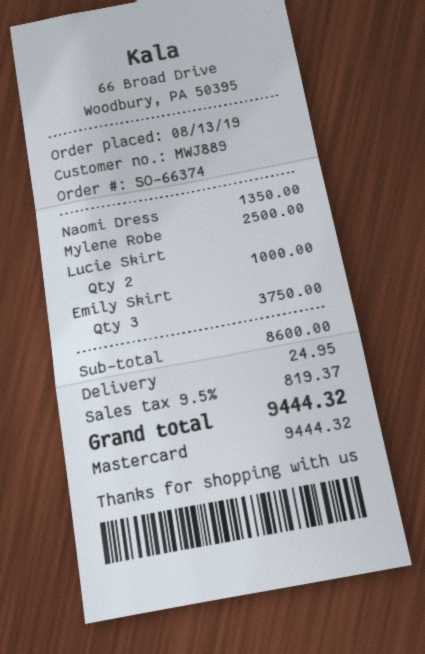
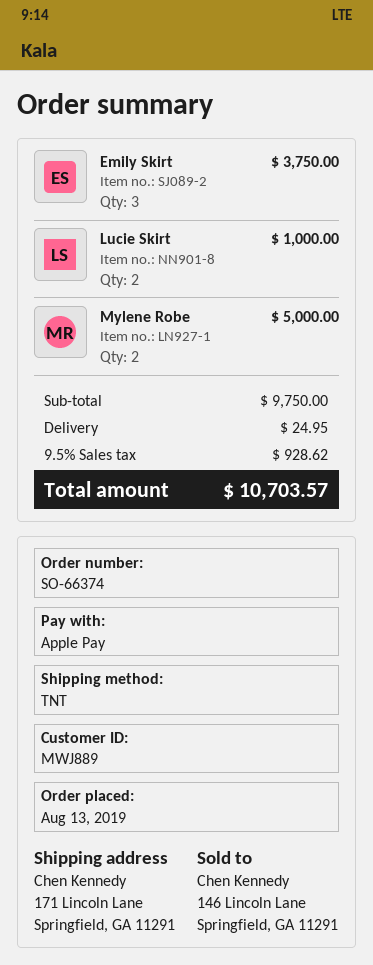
payment method: Mastercard -> Apple Pay
Naomi Dress: 1 for 1350.00 -> none
Mylene Robe: 1 for 2500.00 -> 2 for 5000.00
subtotal: 8600.00 -> 9750.00
tax: 9.5% = 819.37 -> 9.5% = 928.62
total: 9444.32 -> 10703.57

